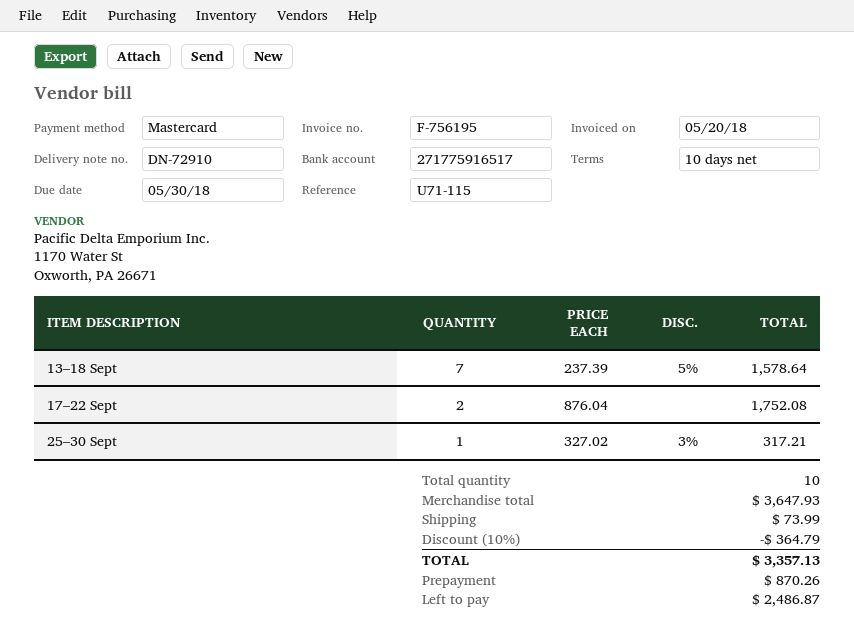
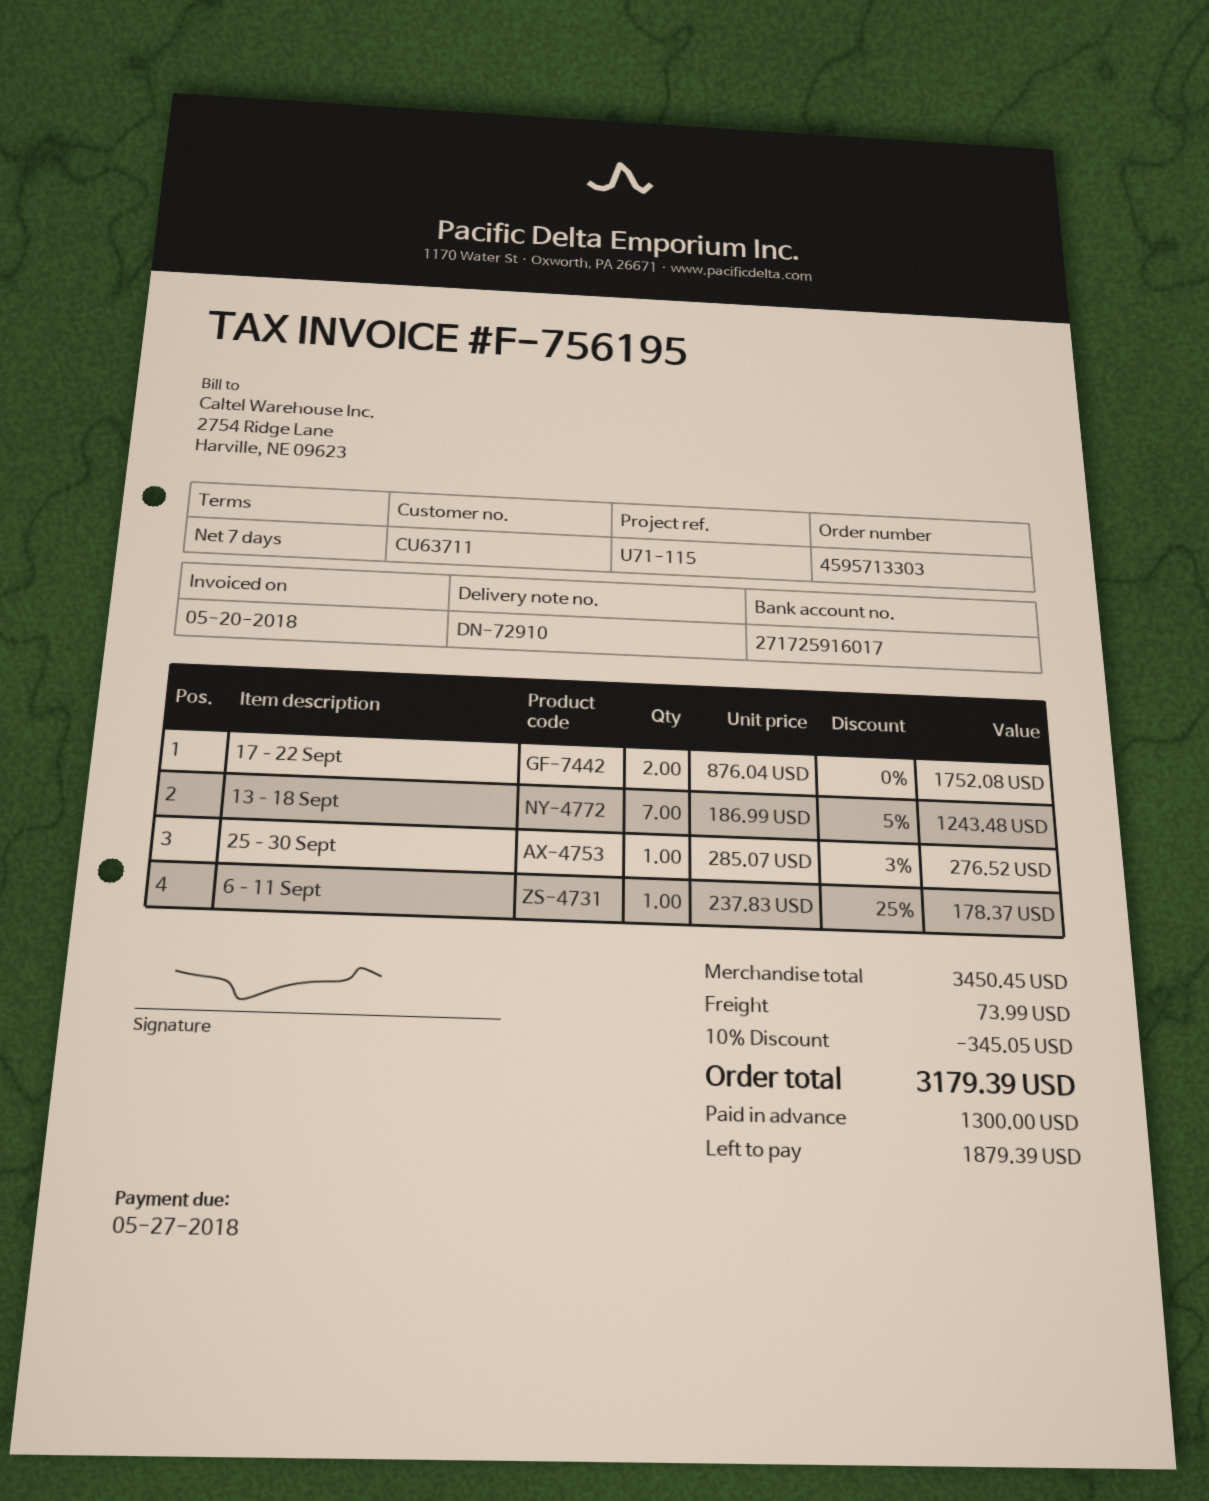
payment terms: 10 days -> 7 days
due date: 2018-05-30 -> 2018-05-27
bank account: 271775916517 -> 271725916017
13–18 Sept: 7 x 237.39 - 5% = 1578.64 -> 7 x 186.99 - 5% = 1243.48
25–30 Sept: 1 x 327.02 - 3% = 317.21 -> 1 x 285.07 - 3% = 276.52
6–11 Sept: none -> 1 x 237.83 - 25% = 178.37
subtotal: 3647.93 -> 3450.45
discount: 10% = 364.79 -> 10% = 345.05
total: 3357.13 -> 3179.39
deposit: 870.26 -> 1300.00
balance: 2486.87 -> 1879.39

